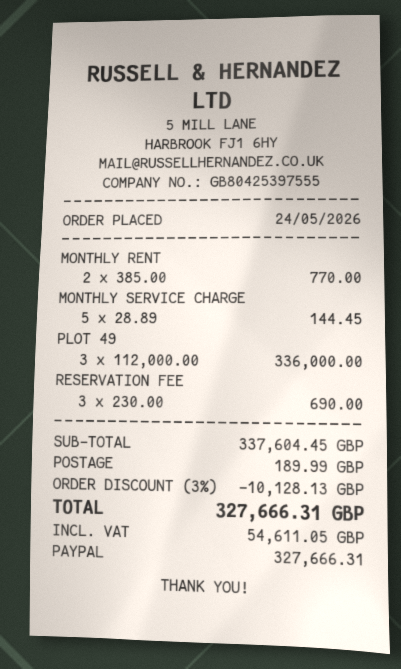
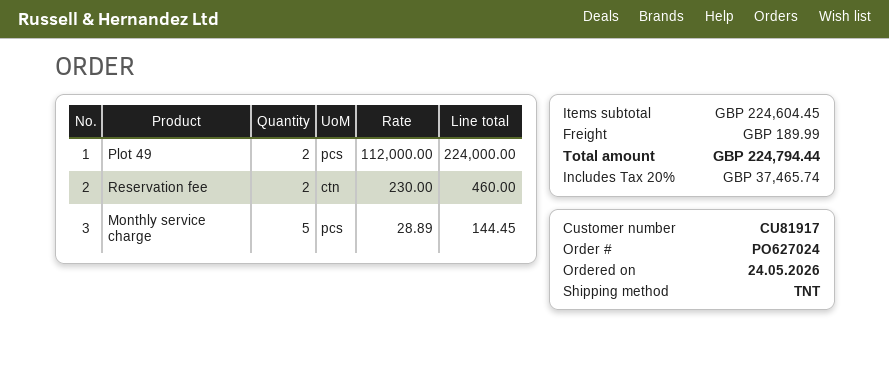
MONTHLY RENT: 2 x 385.00 = 770.00 -> none
PLOT 49: 3 x 112000.00 = 336000.00 -> 2 x 112000.00 = 224000.00
RESERVATION FEE: 3 x 230.00 = 690.00 -> 2 x 230.00 = 460.00
subtotal: 337604.45 -> 224604.45
discount: 3% = 10128.13 -> none
tax: 54611.05 -> 37465.74
total: 327666.31 -> 224794.44

